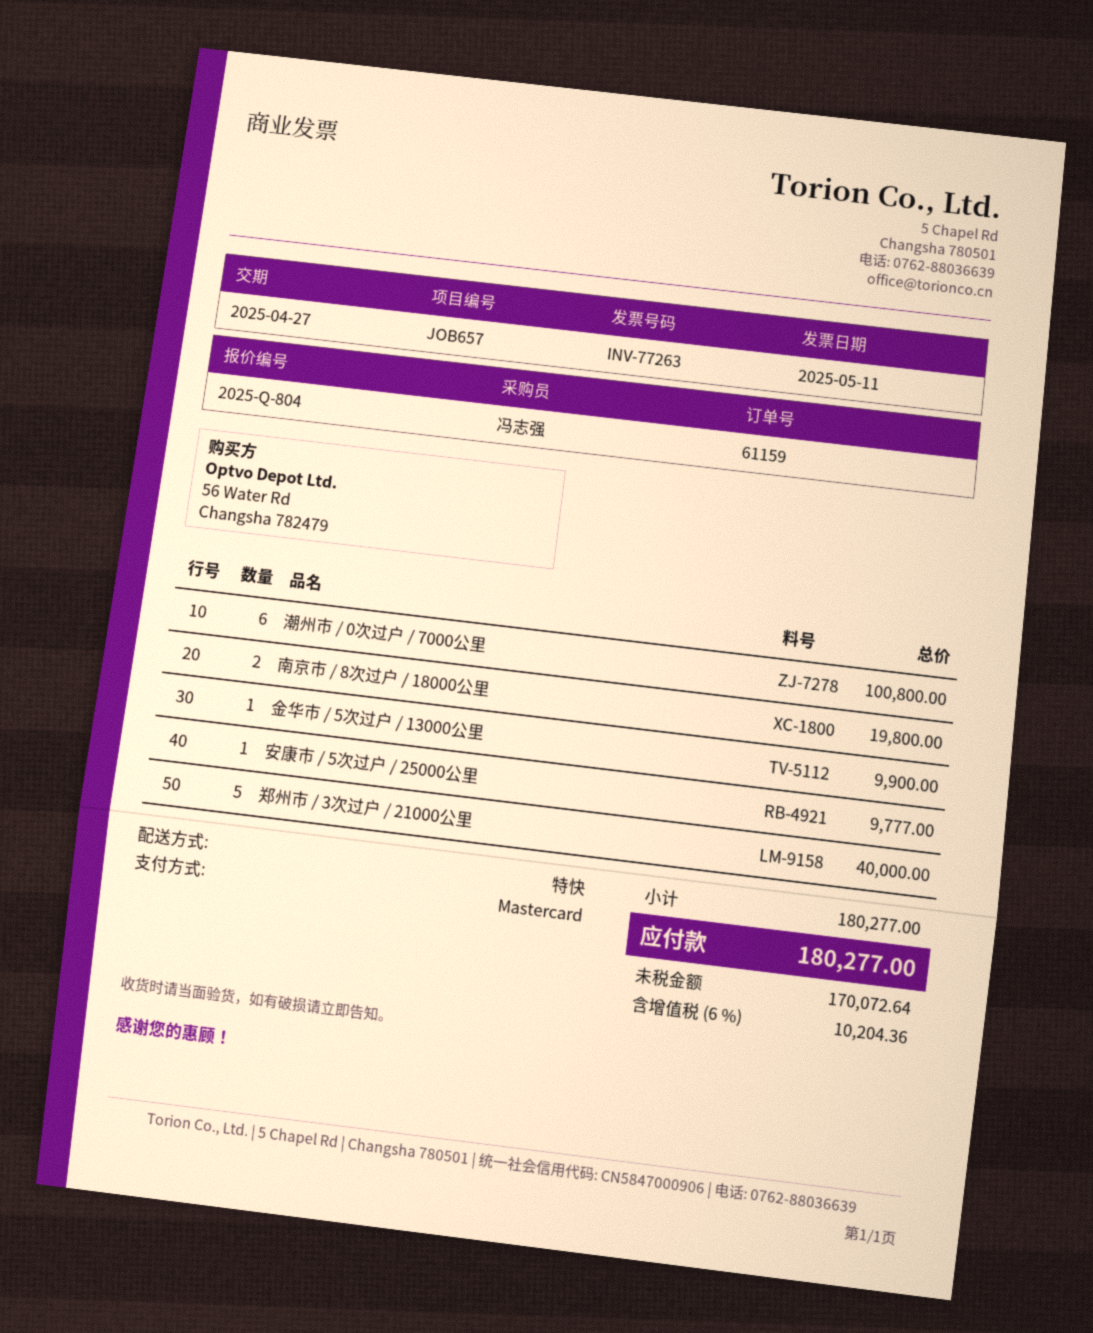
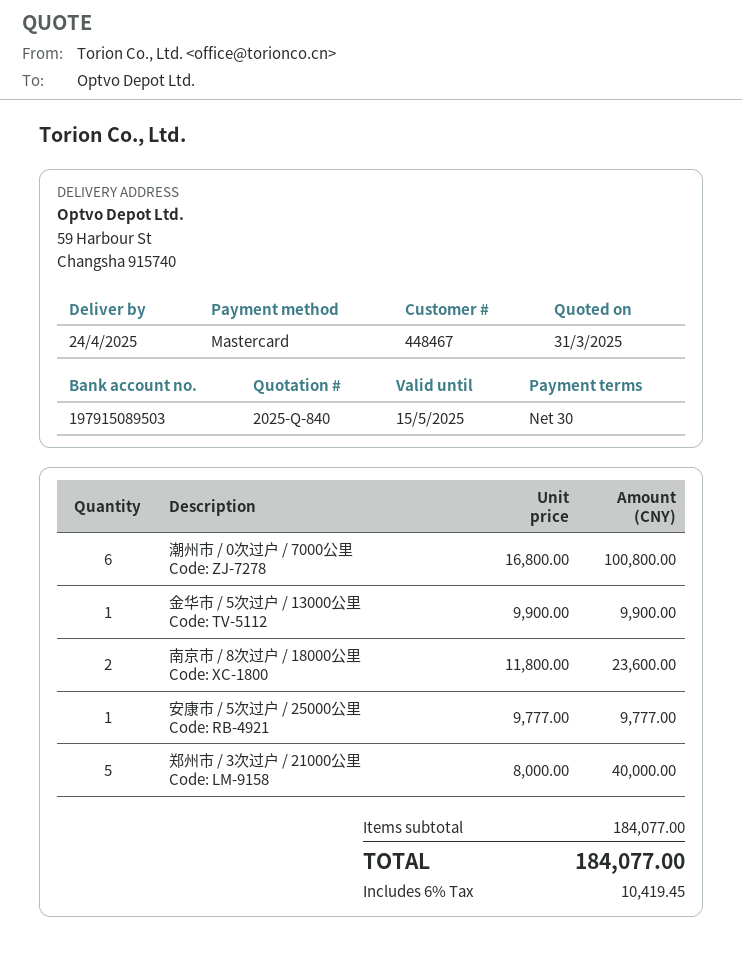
quote number: 2025-Q-804 -> 2025-Q-840
delivery date: 2025-04-27 -> 2025-04-24
南京市 / 8次过户 / 18000公里: 2 for 19800.00 -> 2 for 23600.00
subtotal: 180277.00 -> 184077.00
tax: 6% = 10204.36 -> 6% = 10419.45
total: 180277.00 -> 184077.00

